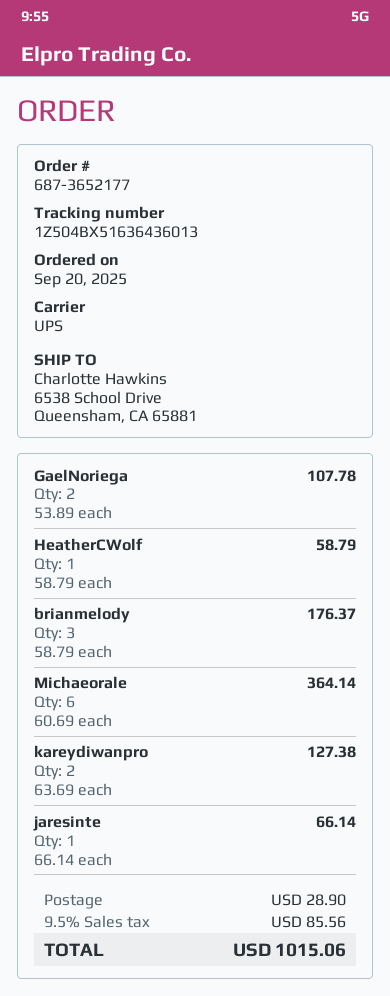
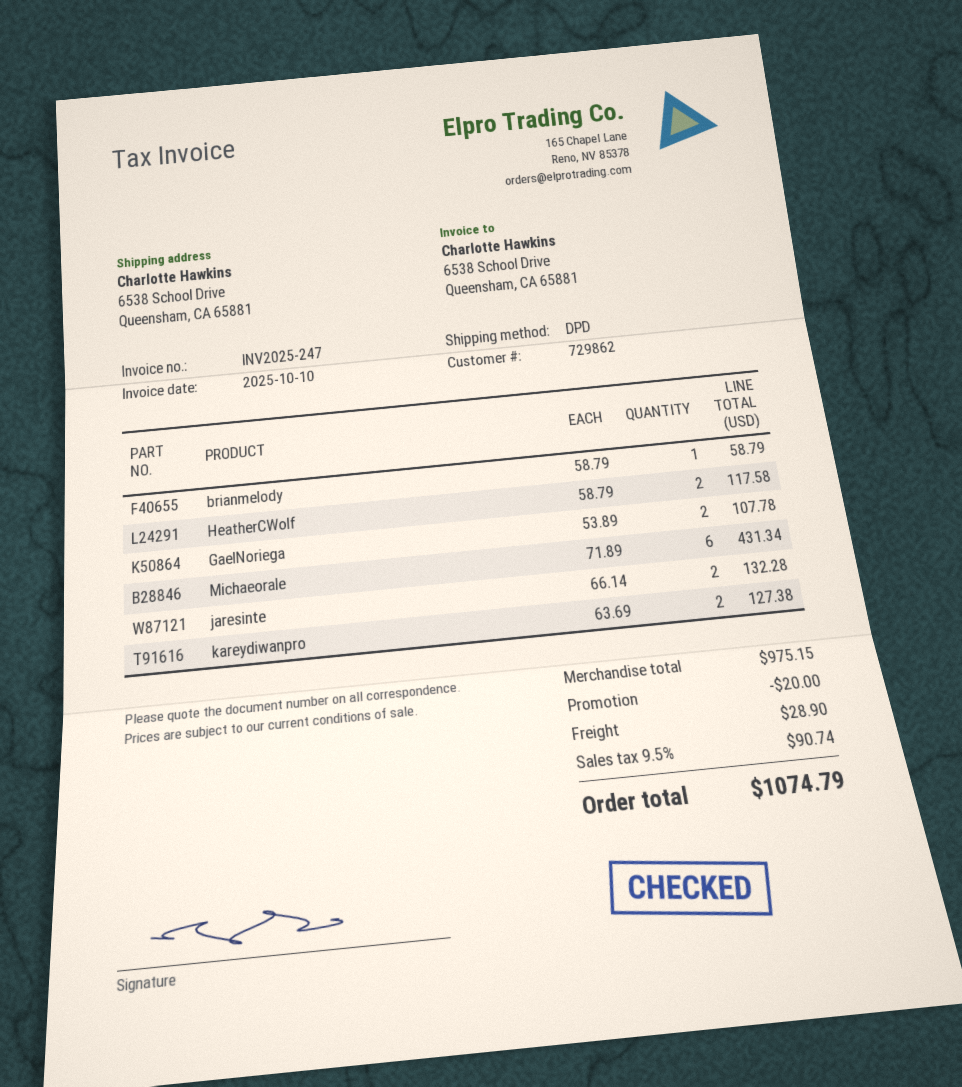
shipping method: UPS -> DPD
HeatherCWolf: 1 x 58.79 = 58.79 -> 2 x 58.79 = 117.58
brianmelody: 3 x 58.79 = 176.37 -> 1 x 58.79 = 58.79
Michaeorale: 6 x 60.69 = 364.14 -> 6 x 71.89 = 431.34
jaresinte: 1 x 66.14 = 66.14 -> 2 x 66.14 = 132.28
discount: none -> 20.00
tax: 9.5% = 85.56 -> 9.5% = 90.74
total: 1015.06 -> 1074.79

